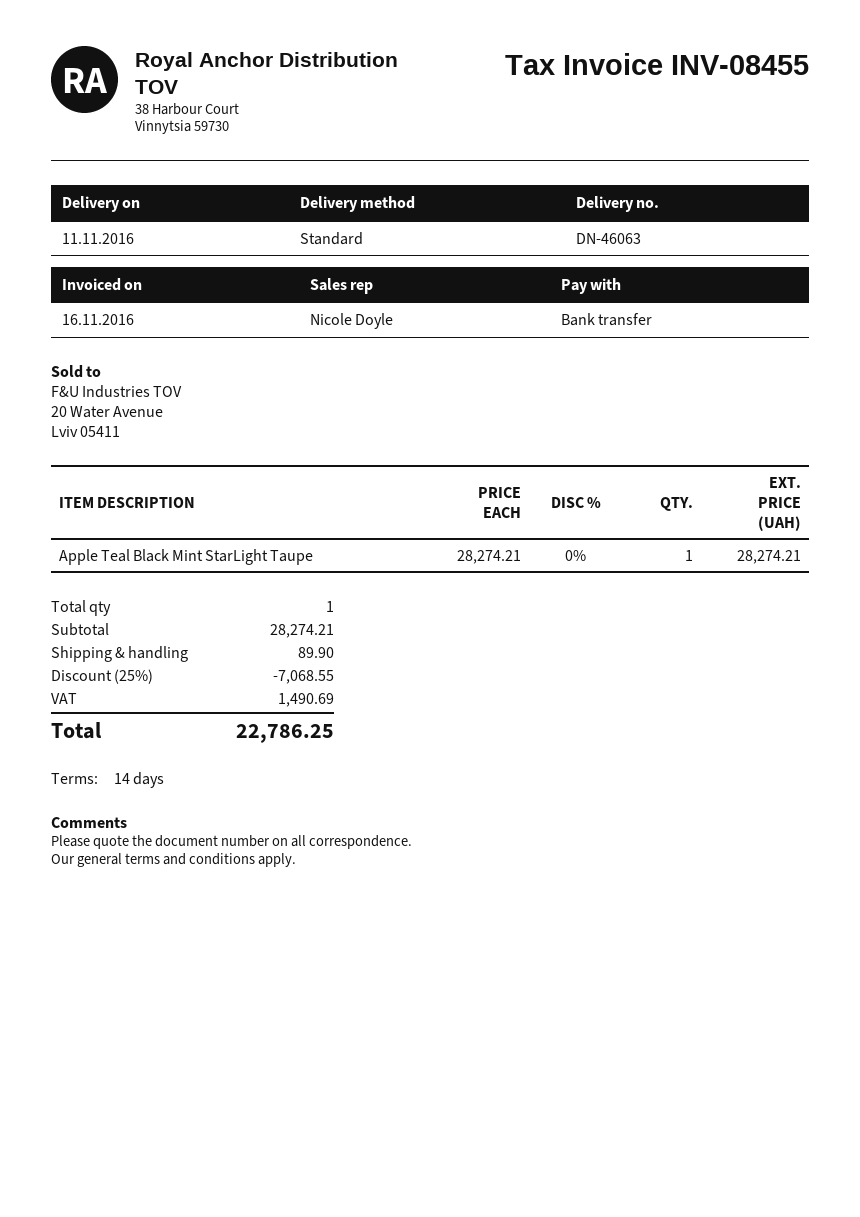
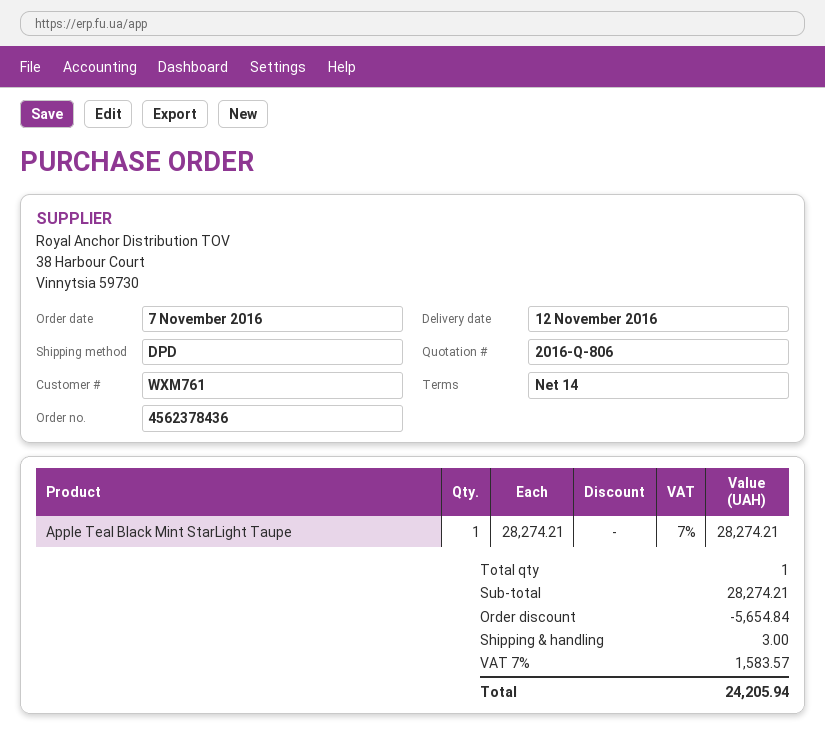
delivery date: 2016-11-11 -> 2016-11-12
shipping method: standard -> DPD
discount: 7068.55 -> 5654.84
shipping: 89.90 -> 3.00
tax: 1490.69 -> 1583.57
total: 22786.25 -> 24205.94

